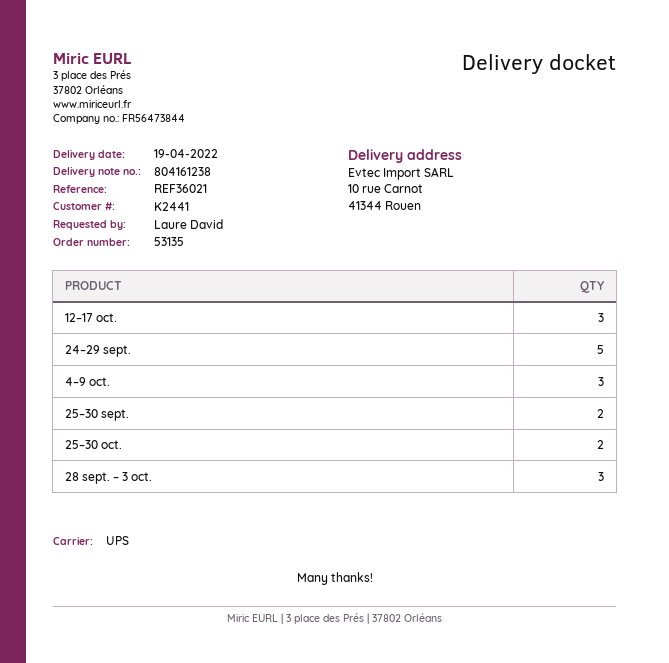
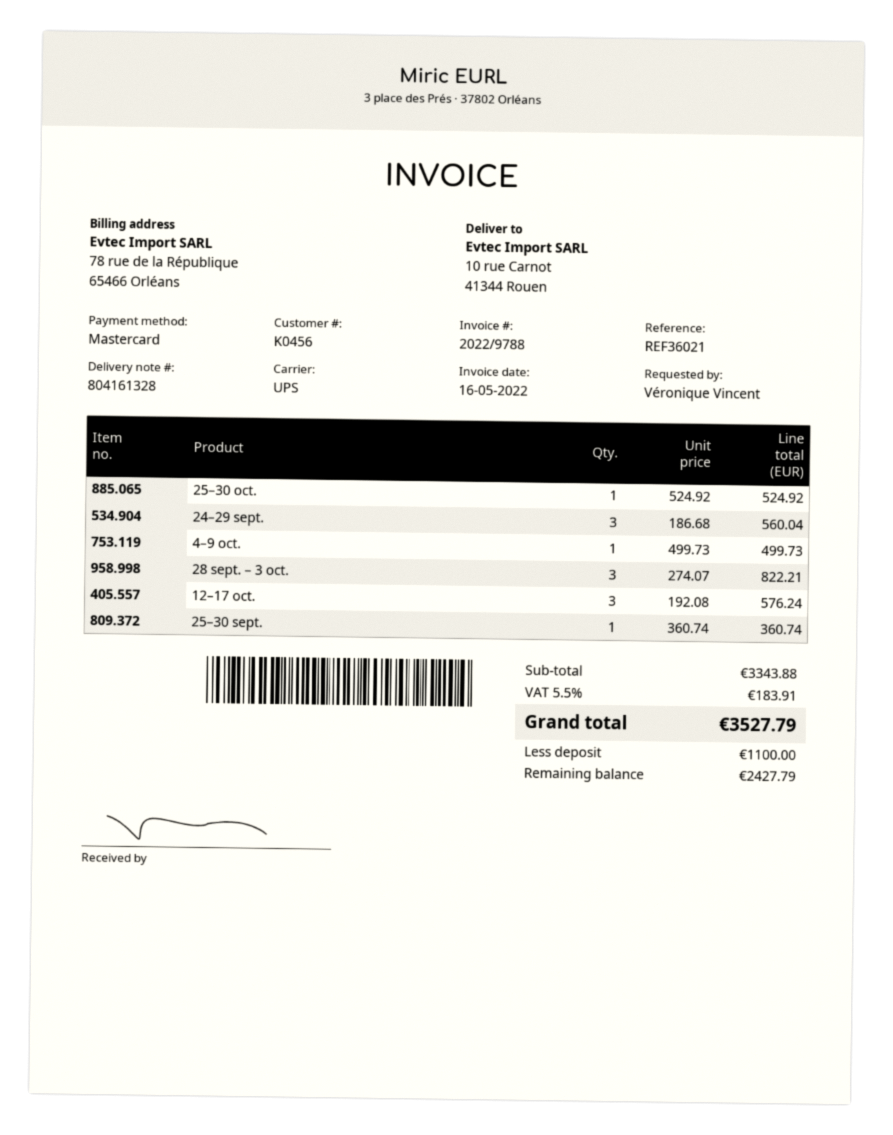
delivery note number: 804161238 -> 804161328
customer number: K2441 -> K0456
ordered by: Laure David -> Véronique Vincent
24–29 sept.: 5 -> 3
4–9 oct.: 3 -> 1
25–30 sept.: 2 -> 1
25–30 oct.: 2 -> 1

